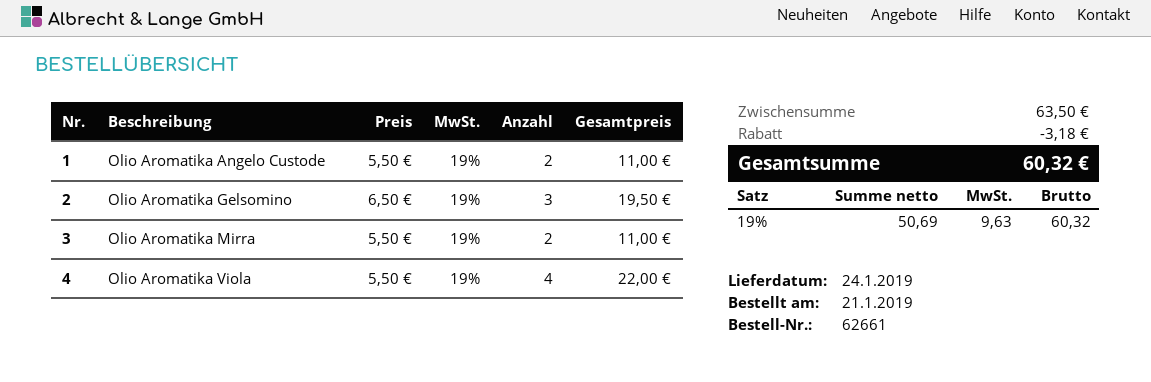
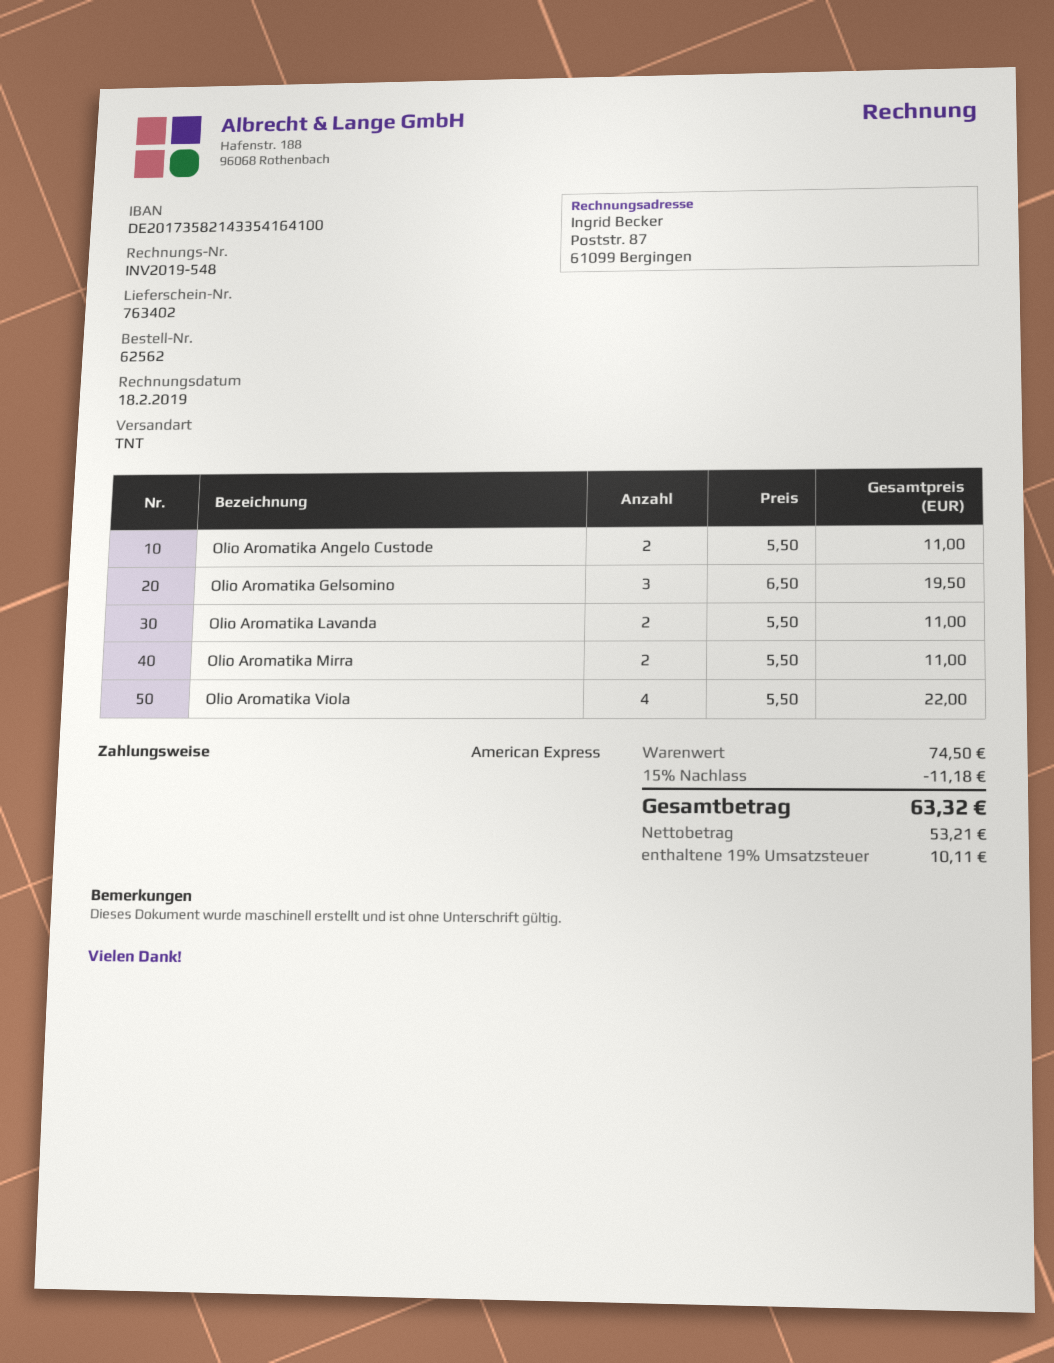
order number: 62661 -> 62562
Olio Aromatika Lavanda: none -> 2 x 5.50 = 11.00
subtotal: 63.50 -> 74.50
discount: 3.18 -> 11.18
net: 50.69 -> 53.21
tax: 19% = 9.63 -> 19% = 10.11
total: 60.32 -> 63.32

